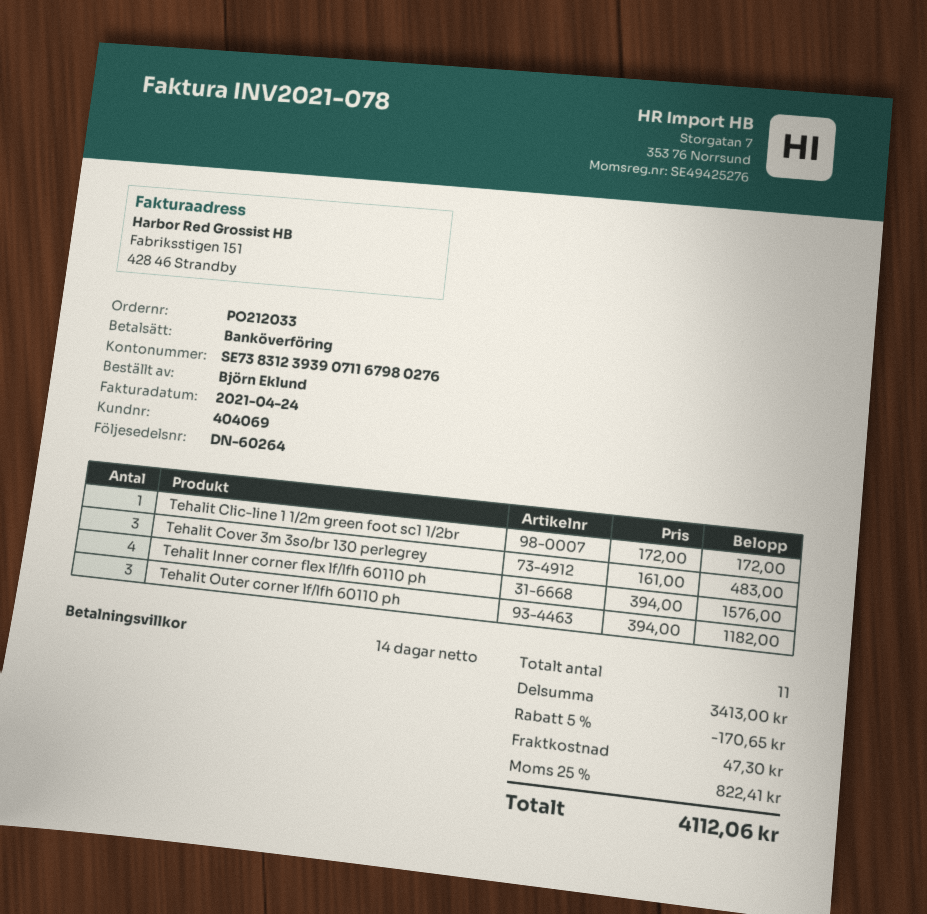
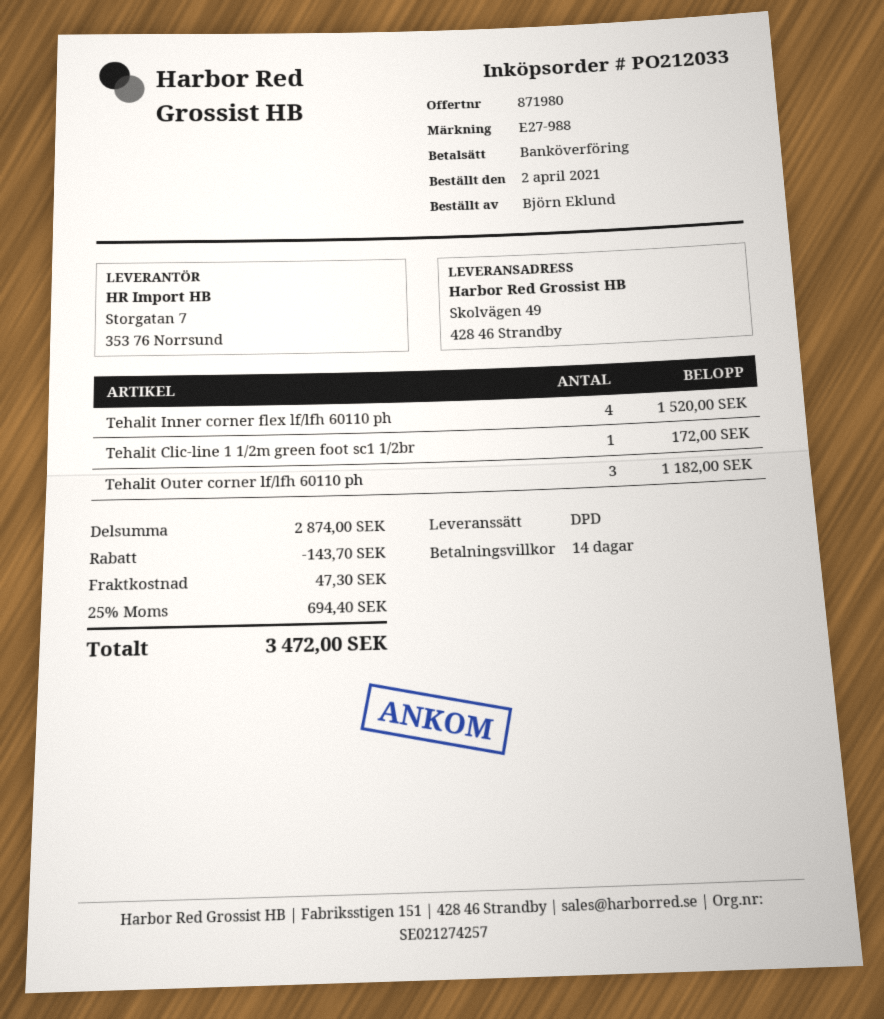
Tehalit Cover 3m 3so/br 130 perlegrey: 3 for 483.00 -> none
Tehalit Inner corner flex lf/lfh 60110 ph: 4 for 1576.00 -> 4 for 1520.00
subtotal: 3413.00 -> 2874.00
discount: 170.65 -> 143.70
tax: 25% = 822.41 -> 25% = 694.40
total: 4112.06 -> 3472.00

